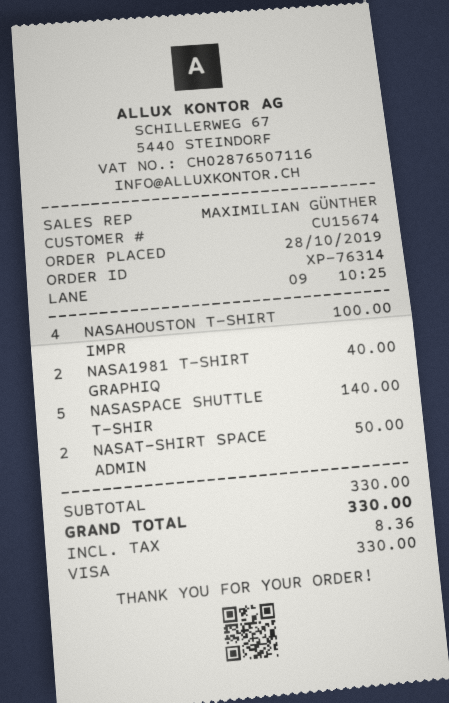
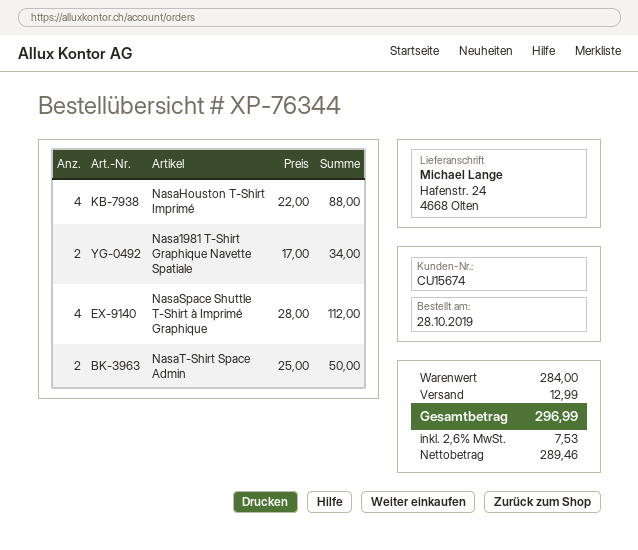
order number: XP-76314 -> XP-76344
NASAHOUSTON T-SHIRT IMPR: 4 for 100.00 -> 4 for 88.00
NASA1981 T-SHIRT GRAPHIQ: 2 for 40.00 -> 2 for 34.00
NASASPACE SHUTTLE T-SHIR: 5 for 140.00 -> 4 for 112.00
subtotal: 330.00 -> 284.00
shipping: none -> 12.99
tax: 8.36 -> 7.53
total: 330.00 -> 296.99

